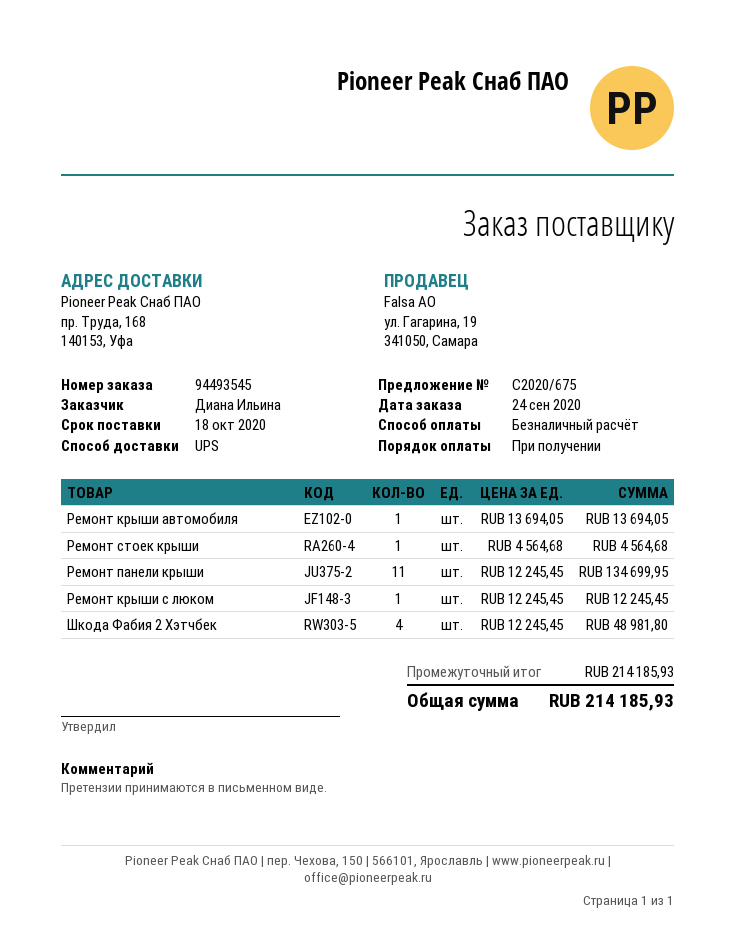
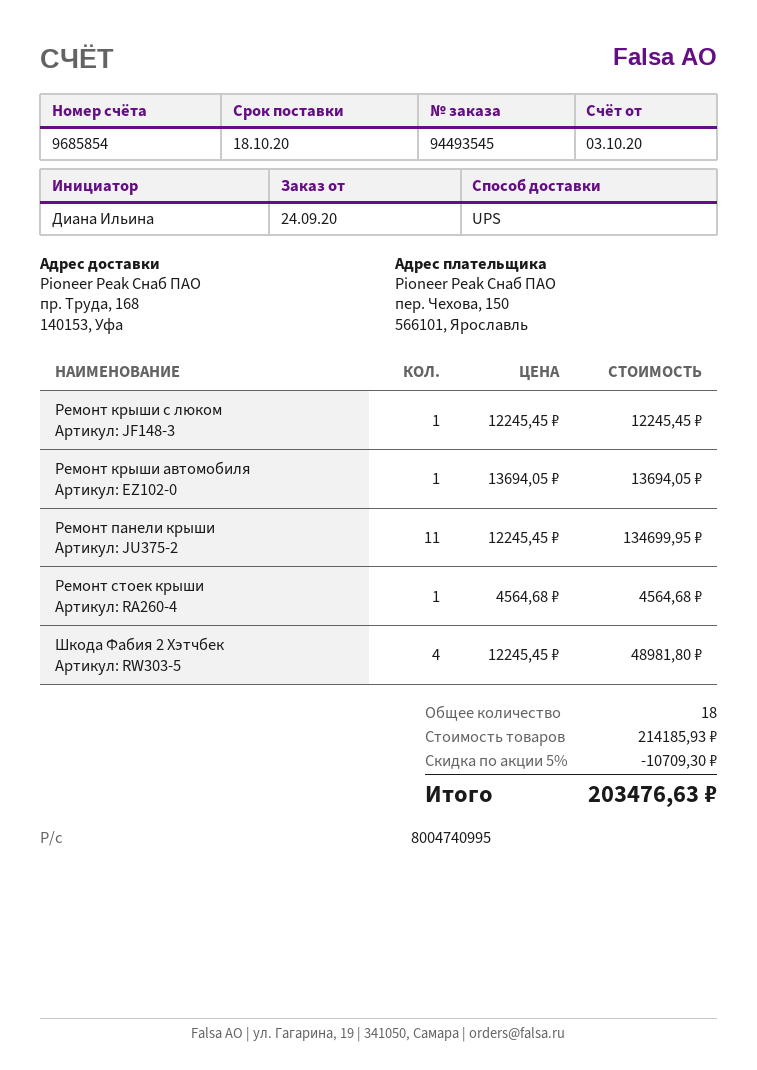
discount: none -> 5% = 10709.30
total: 214185.93 -> 203476.63

